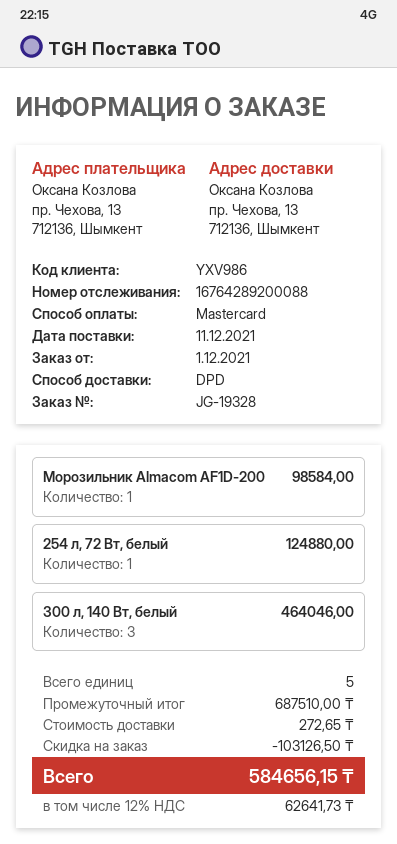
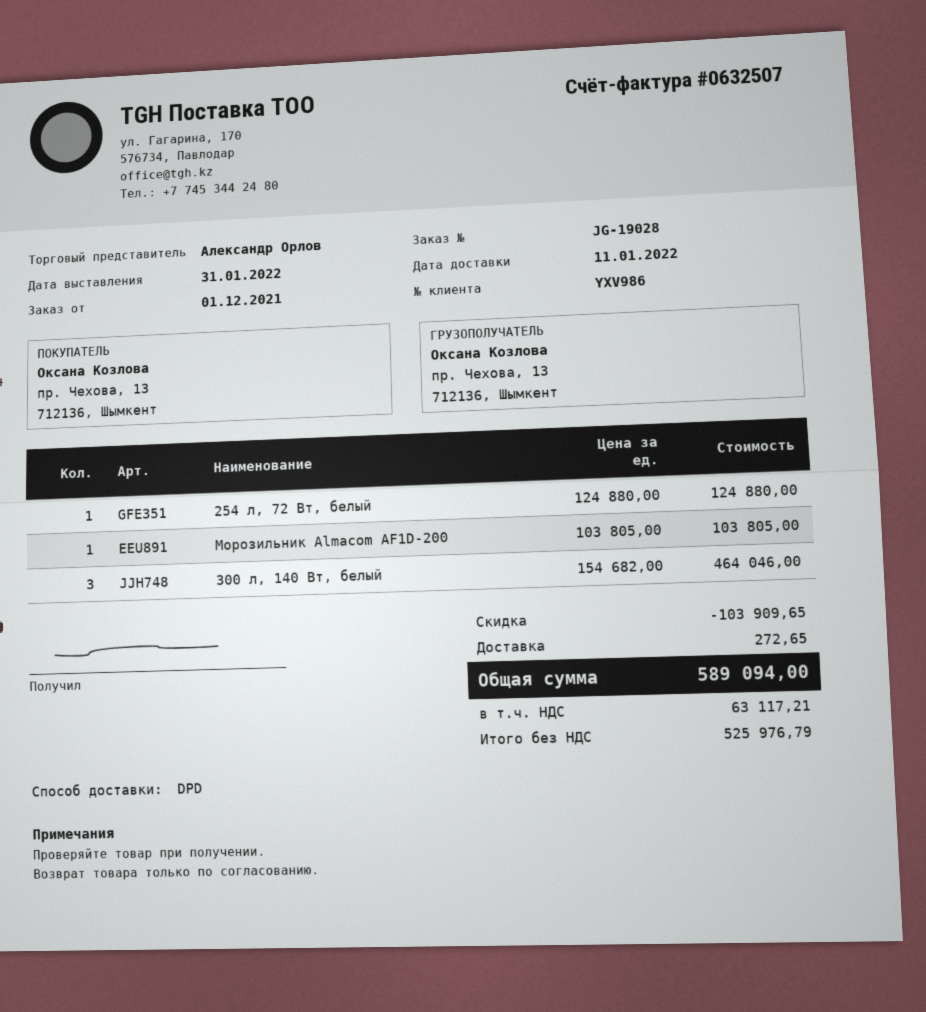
order number: JG-19328 -> JG-19028
delivery date: 2021-12-11 -> 2022-01-11
Морозильник Almacom AF1D-200: 1 for 98584.00 -> 1 for 103805.00
discount: 103126.50 -> 103909.65
tax: 62641.73 -> 63117.21
total: 584656.15 -> 589094.00

